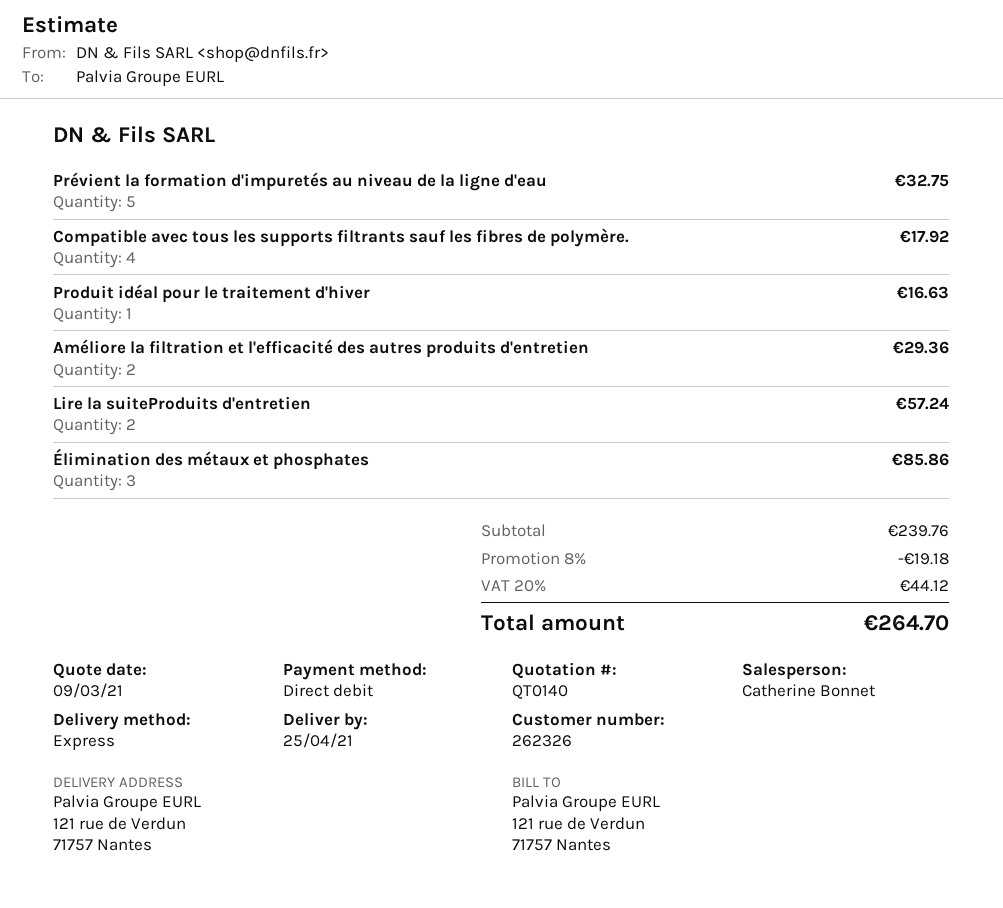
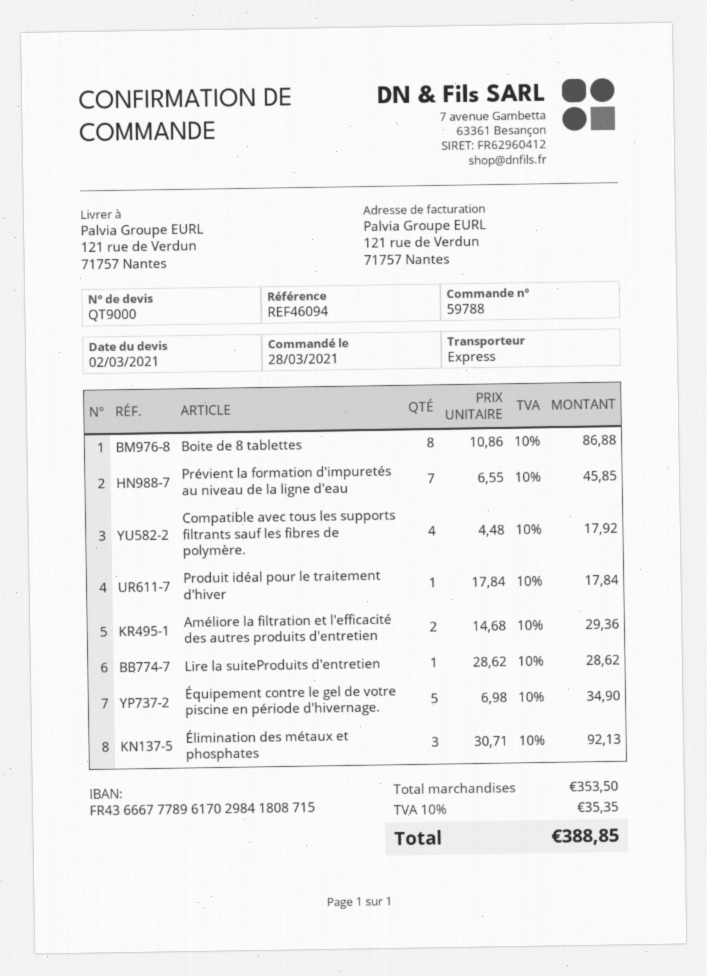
quote number: QT0140 -> QT9000
quote date: 2021-03-09 -> 2021-03-02
Prévient la formation d'impuretés au niveau de la ligne d'eau: 5 for 32.75 -> 7 for 45.85
Produit idéal pour le traitement d'hiver: 1 for 16.63 -> 1 for 17.84
Lire la suiteProduits d'entretien: 2 for 57.24 -> 1 for 28.62
Élimination des métaux et phosphates: 3 for 85.86 -> 3 for 92.13
Boite de 8 tablettes: none -> 8 for 86.88
Équipement contre le gel de votre piscine en période d'hivernage.: none -> 5 for 34.90
subtotal: 239.76 -> 353.50
discount: 8% = 19.18 -> none
tax: 20% = 44.12 -> 10% = 35.35
total: 264.70 -> 388.85

